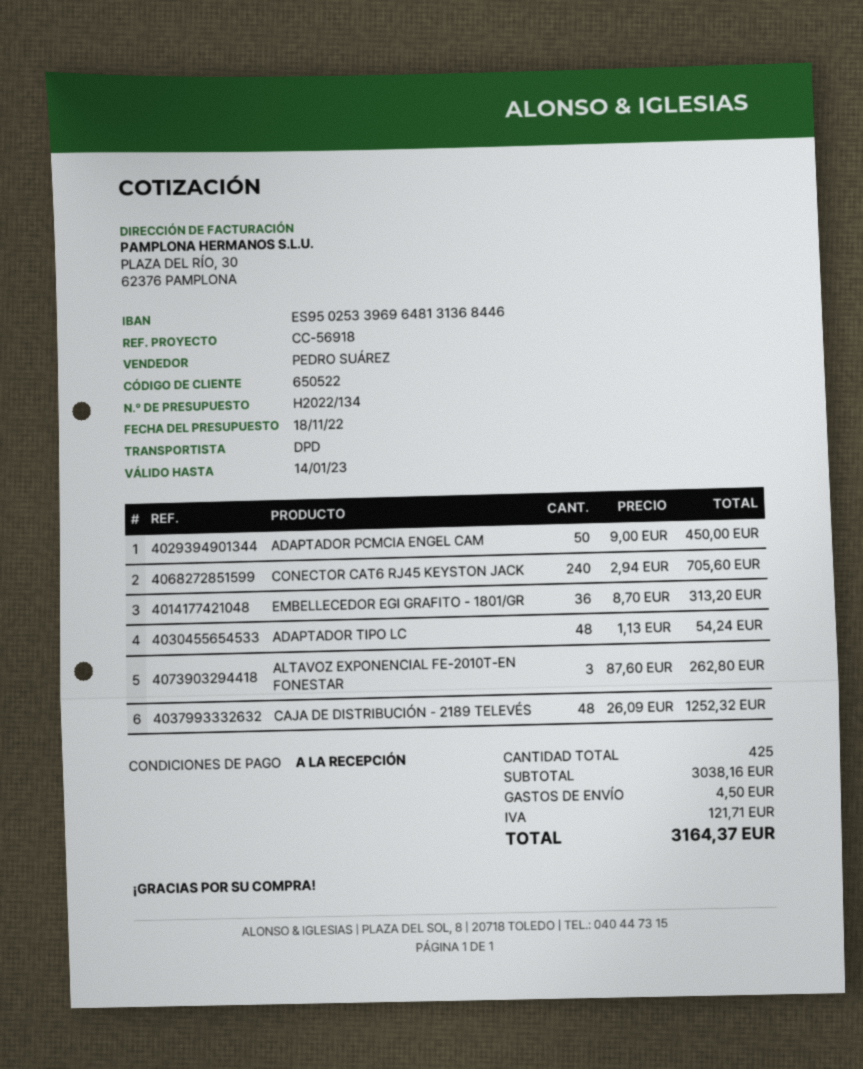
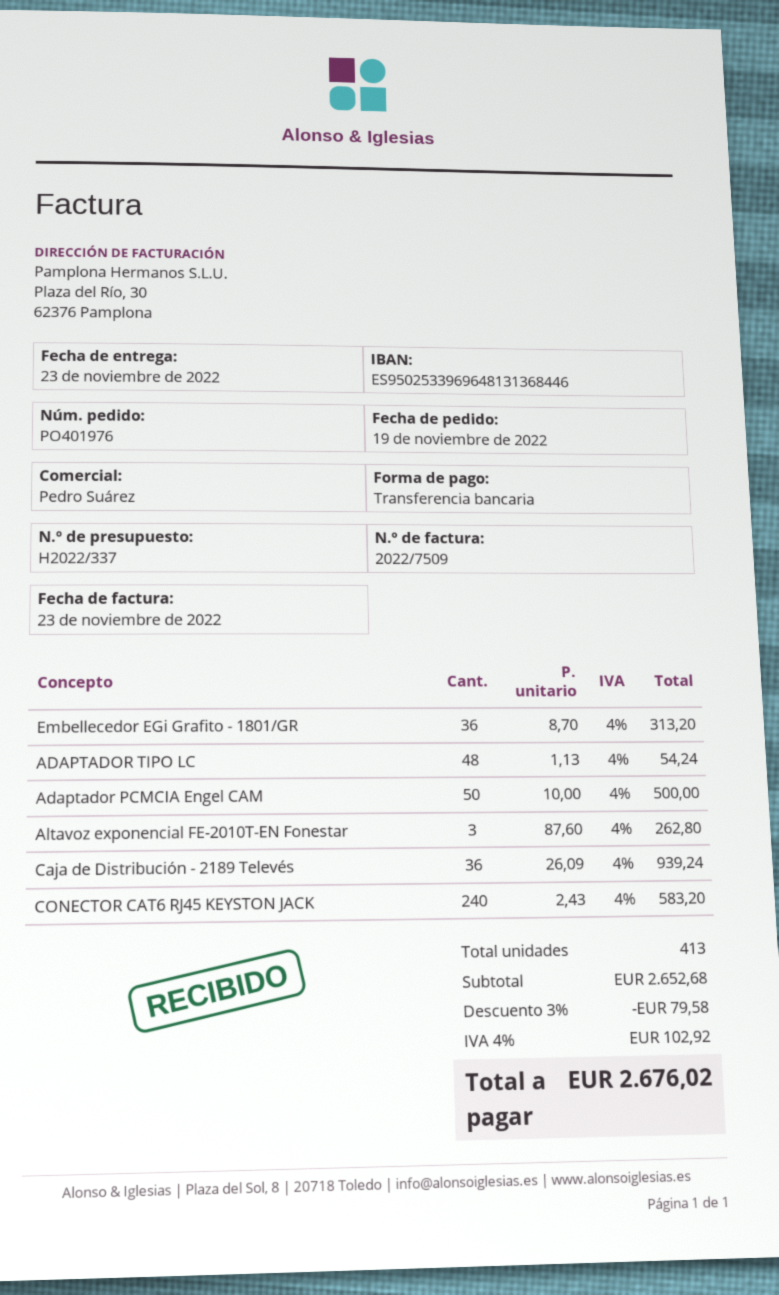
quote number: H2022/134 -> H2022/337
ADAPTADOR PCMCIA ENGEL CAM: 50 x 9.00 = 450.00 -> 50 x 10.00 = 500.00
CONECTOR CAT6 RJ45 KEYSTON JACK: 240 x 2.94 = 705.60 -> 240 x 2.43 = 583.20
CAJA DE DISTRIBUCIÓN - 2189 TELEVÉS: 48 x 26.09 = 1252.32 -> 36 x 26.09 = 939.24
total quantity: 425 -> 413
subtotal: 3038.16 -> 2652.68
discount: none -> 3% = 79.58
shipping: 4.50 -> none
tax: 121.71 -> 102.92
total: 3164.37 -> 2676.02

